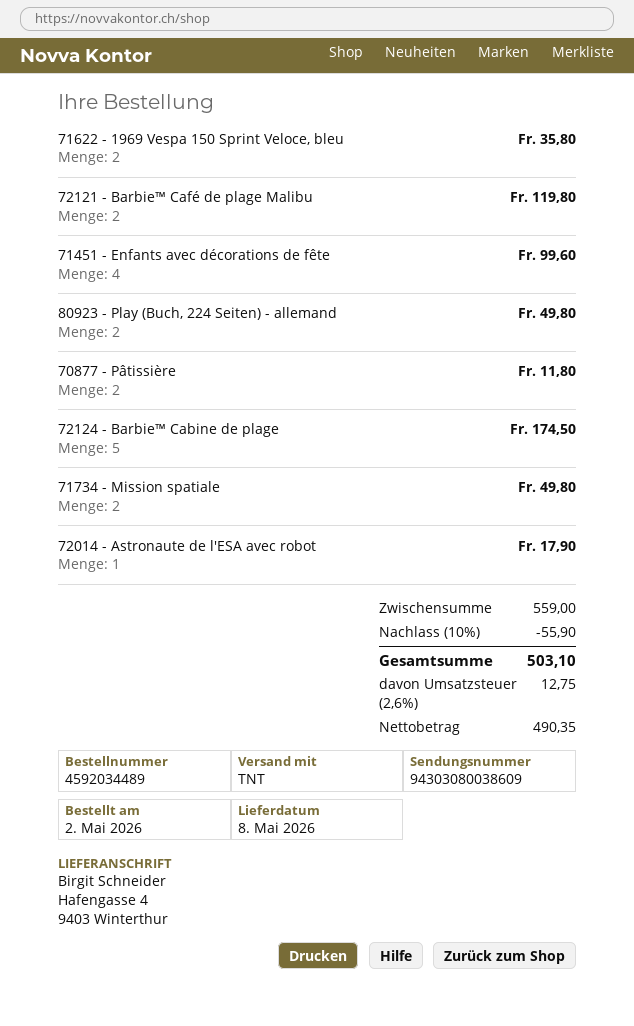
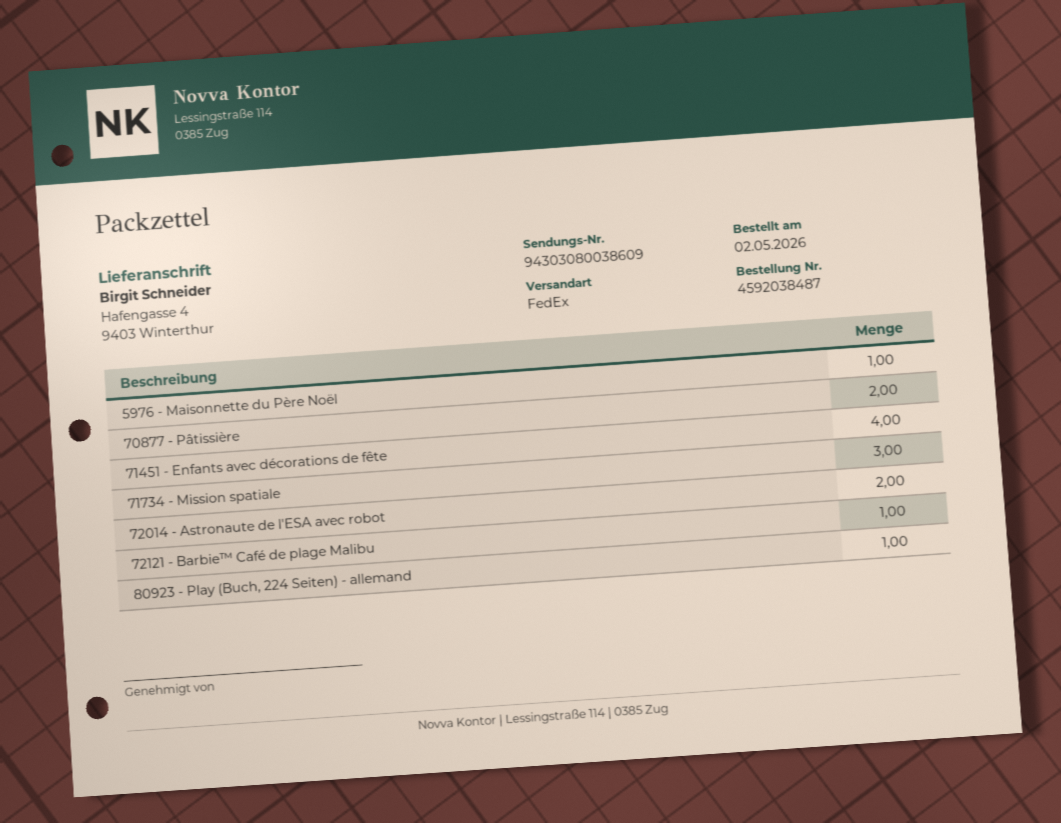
order number: 4592034489 -> 4592038487
shipping method: TNT -> FedEx
71622 - 1969 Vespa 150 Sprint Veloce, bleu: 2 -> none
72121 - Barbie™ Café de plage Malibu: 2 -> 1
80923 - Play (Buch, 224 Seiten) - allemand: 2 -> 1
72124 - Barbie™ Cabine de plage: 5 -> none
71734 - Mission spatiale: 2 -> 3
72014 - Astronaute de l'ESA avec robot: 1 -> 2
5976 - Maisonnette du Père Noël: none -> 1

